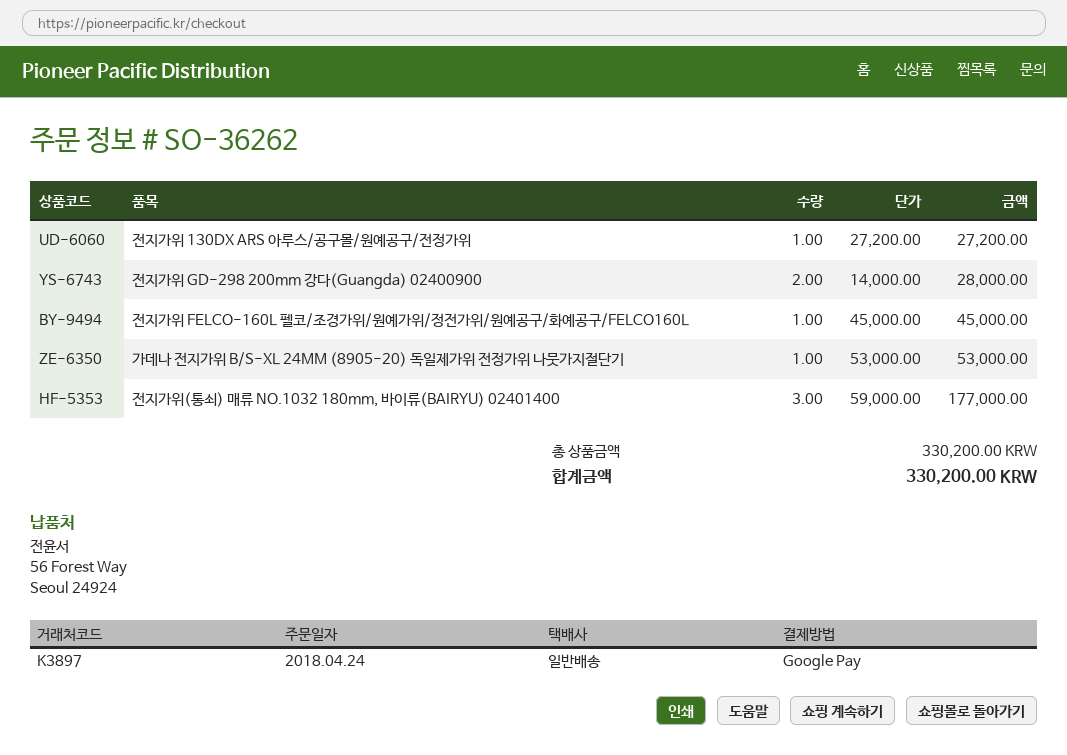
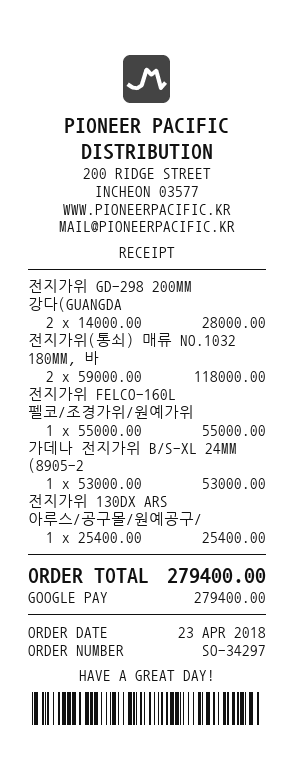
order number: SO-36262 -> SO-34297
order date: 2018-04-24 -> 2018-04-23
전지가위 130DX ARS 아루스/공구몰/원예공구/전정가위: 1 x 27200.00 = 27200.00 -> 1 x 25400.00 = 25400.00
전지가위 FELCO-160L 펠코/조경가위/원예가위/정전가위/원예공구/화예공구/FELCO160L: 1 x 45000.00 = 45000.00 -> 1 x 55000.00 = 55000.00
전지가위(통쇠) 매류 NO.1032 180mm, 바이류(BAIRYU) 02401400: 3 x 59000.00 = 177000.00 -> 2 x 59000.00 = 118000.00
total: 330200.00 -> 279400.00

